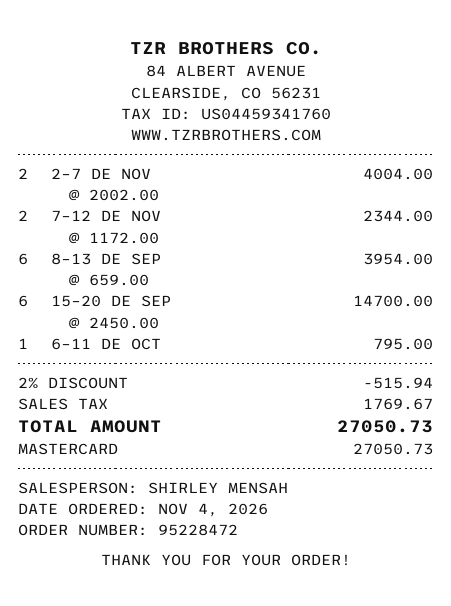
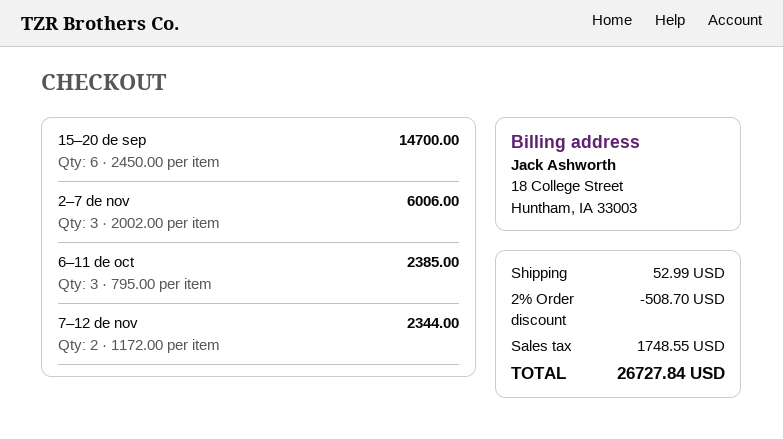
2–7 DE NOV: 2 x 2002.00 = 4004.00 -> 3 x 2002.00 = 6006.00
8–13 DE SEP: 6 x 659.00 = 3954.00 -> none
6–11 DE OCT: 1 x 795.00 = 795.00 -> 3 x 795.00 = 2385.00
discount: 2% = 515.94 -> 2% = 508.70
shipping: none -> 52.99
tax: 1769.67 -> 1748.55
total: 27050.73 -> 26727.84

